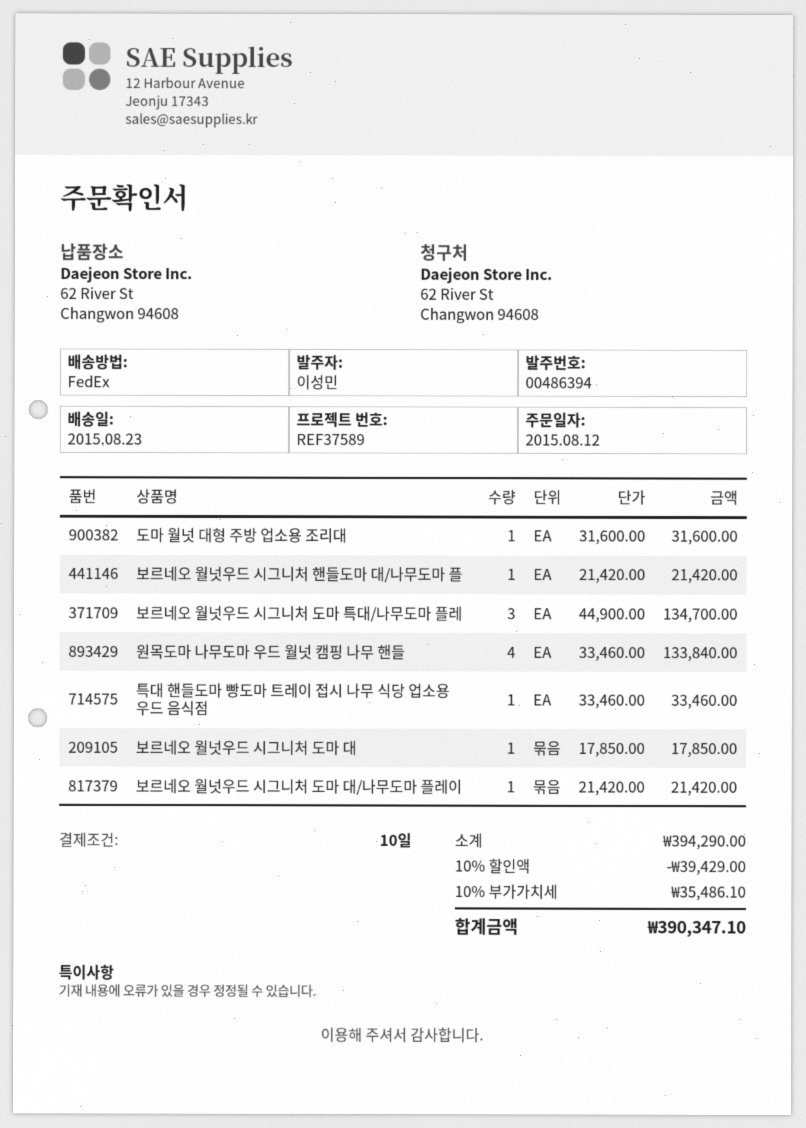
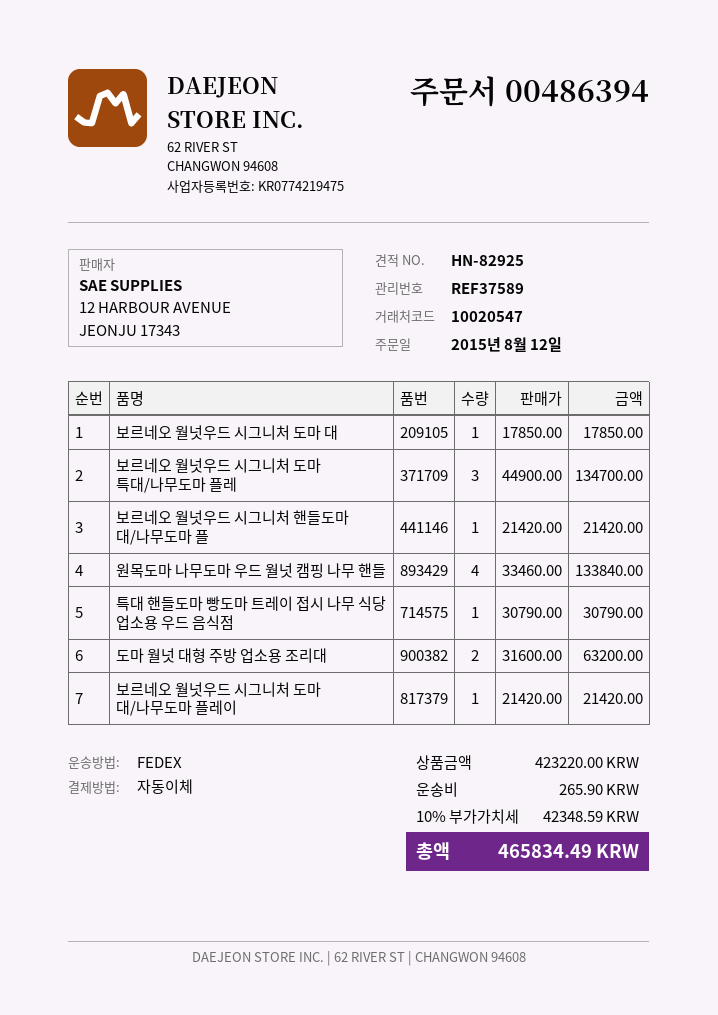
도마 월넛 대형 주방 업소용 조리대: 1 x 31600.00 = 31600.00 -> 2 x 31600.00 = 63200.00
특대 핸들도마 빵도마 트레이 접시 나무 식당 업소용 우드 음식점: 1 x 33460.00 = 33460.00 -> 1 x 30790.00 = 30790.00
subtotal: 394290.00 -> 423220.00
discount: 10% = 39429.00 -> none
shipping: none -> 265.90
tax: 10% = 35486.10 -> 10% = 42348.59
total: 390347.10 -> 465834.49

